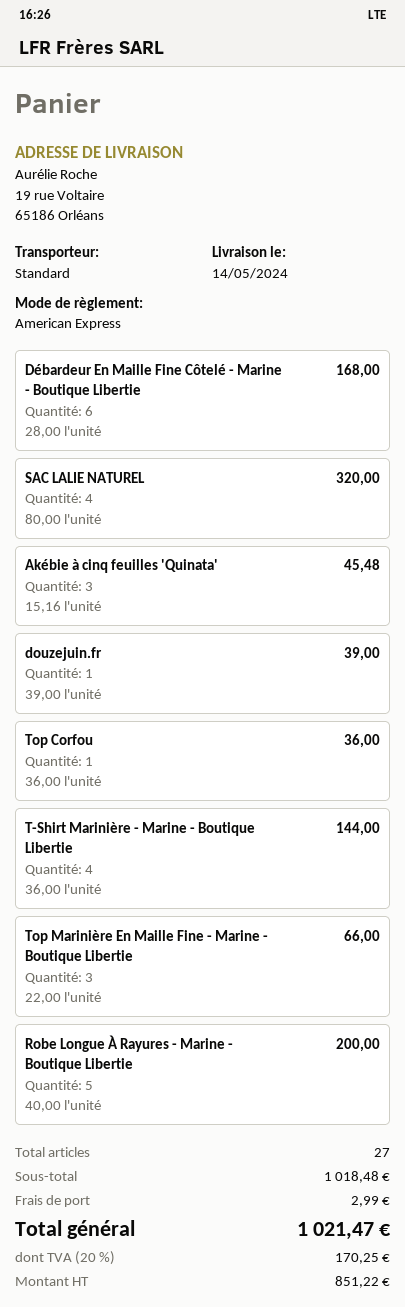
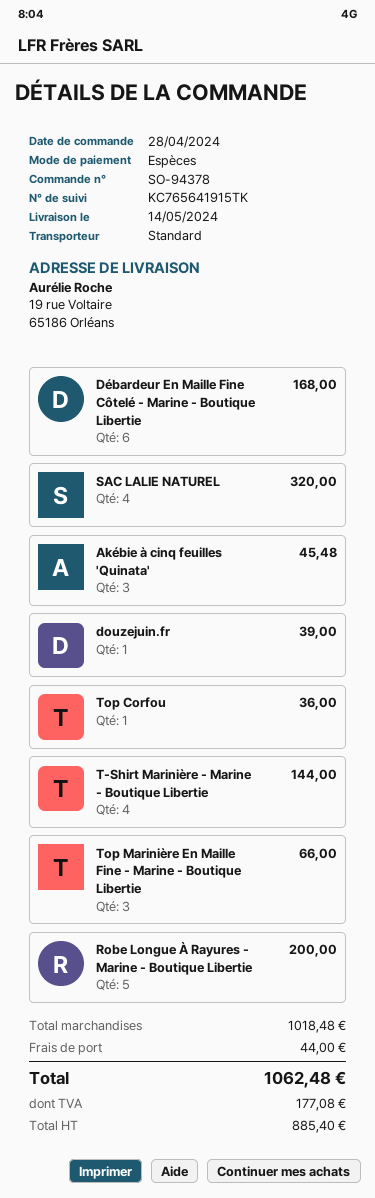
payment method: American Express -> cash
shipping: 2.99 -> 44.00
net: 851.22 -> 885.40
tax: 170.25 -> 177.08
total: 1021.47 -> 1062.48

